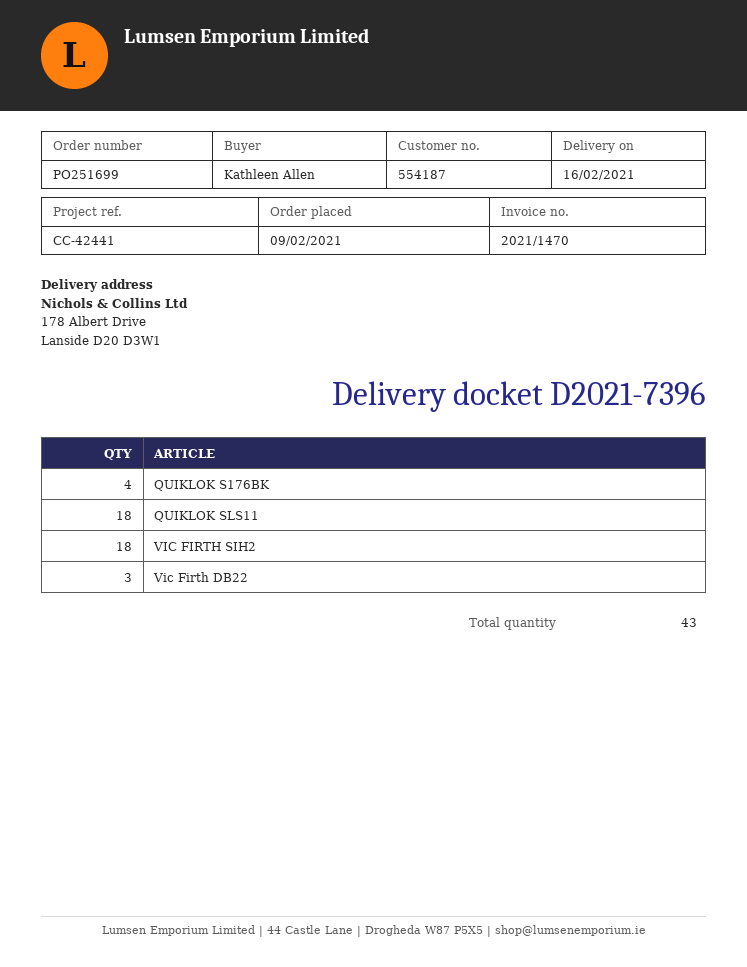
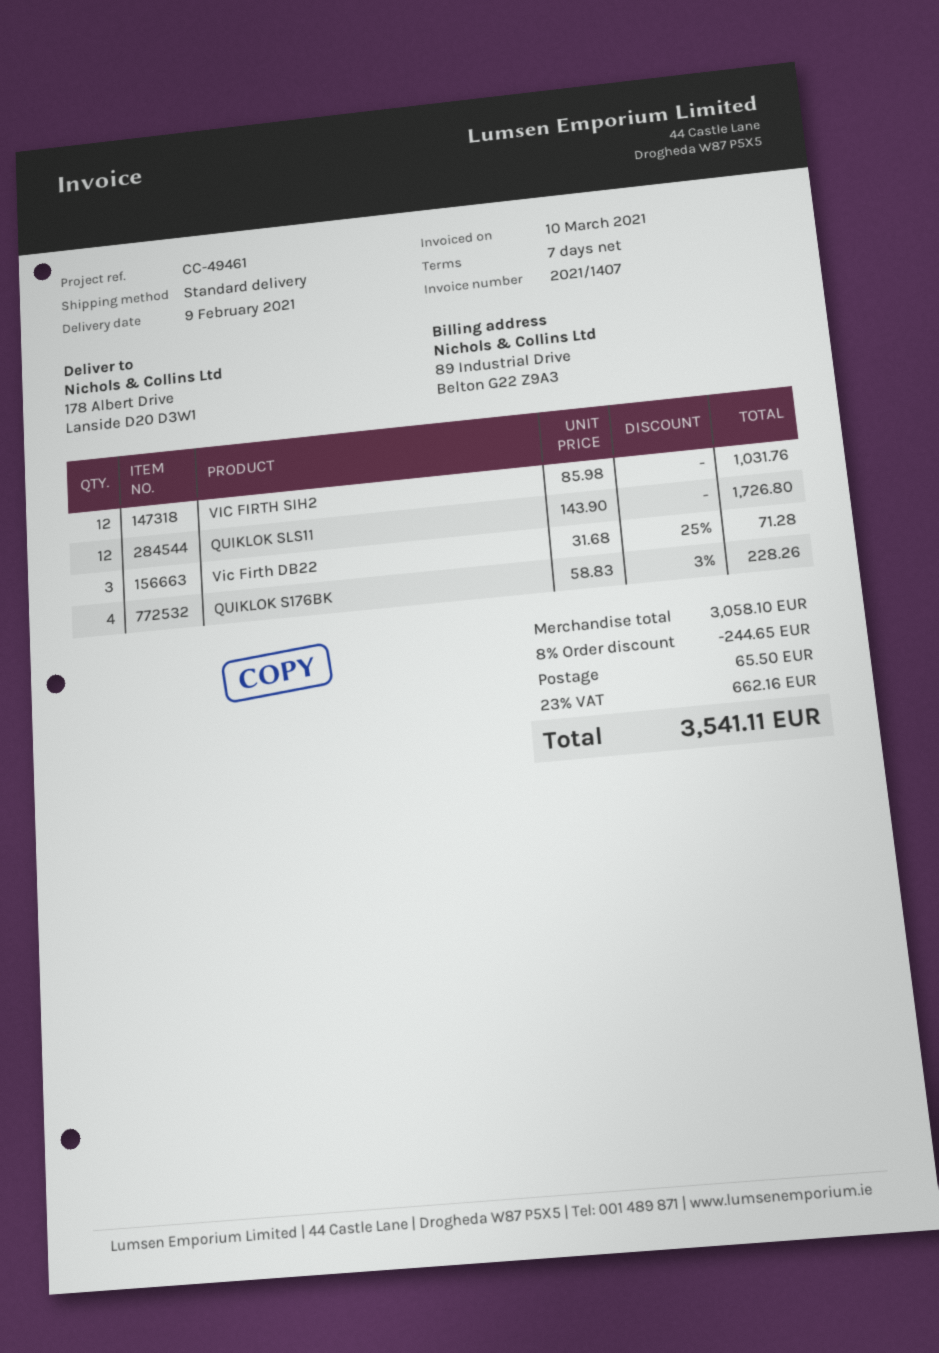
delivery date: 2021-02-16 -> 2021-02-09
invoice number: 2021/1470 -> 2021/1407
reference: CC-42441 -> CC-49461
QUIKLOK SLS11: 18 -> 12
VIC FIRTH SIH2: 18 -> 12

